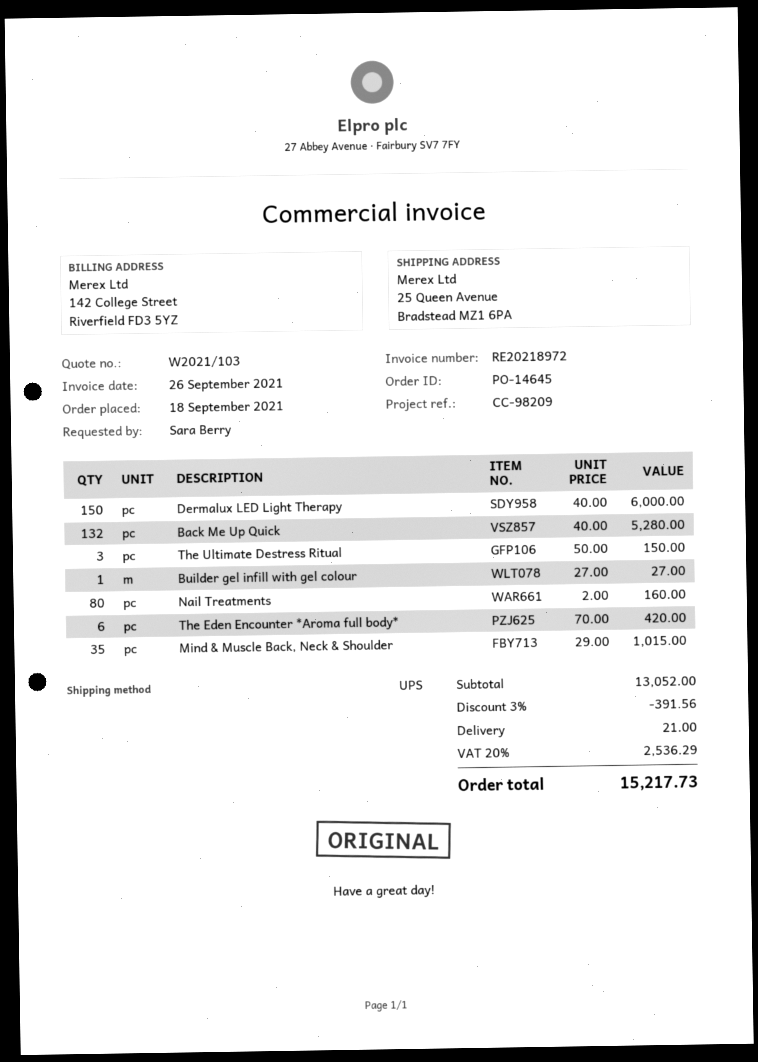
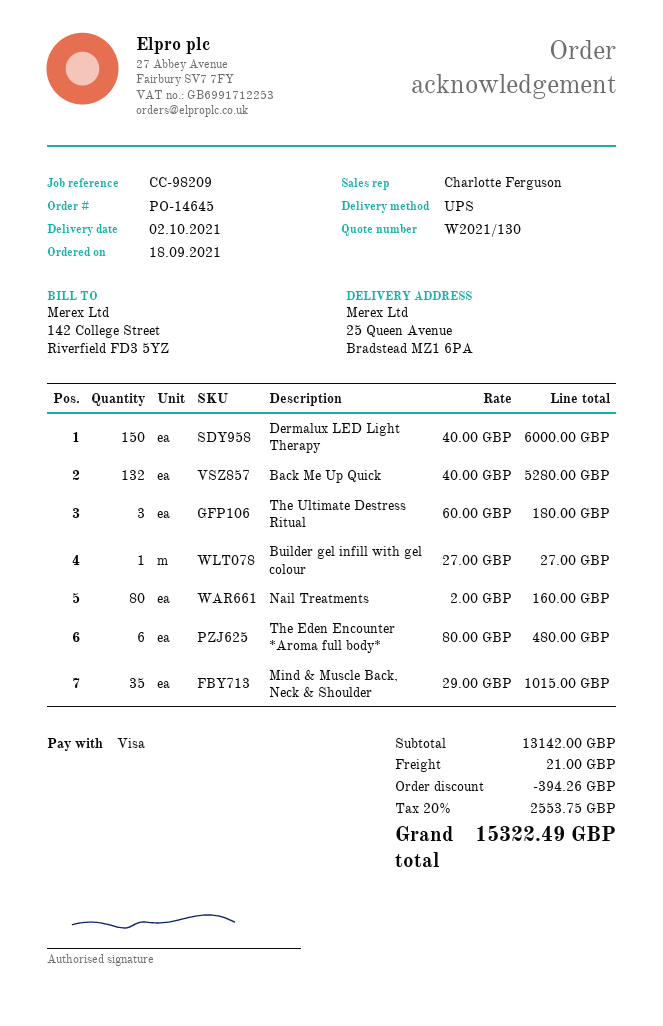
quote number: W2021/103 -> W2021/130
The Ultimate Destress Ritual: 3 x 50.00 = 150.00 -> 3 x 60.00 = 180.00
The Eden Encounter *Aroma full body*: 6 x 70.00 = 420.00 -> 6 x 80.00 = 480.00
subtotal: 13052.00 -> 13142.00
discount: 391.56 -> 394.26
tax: 20% = 2536.29 -> 20% = 2553.75
total: 15217.73 -> 15322.49

